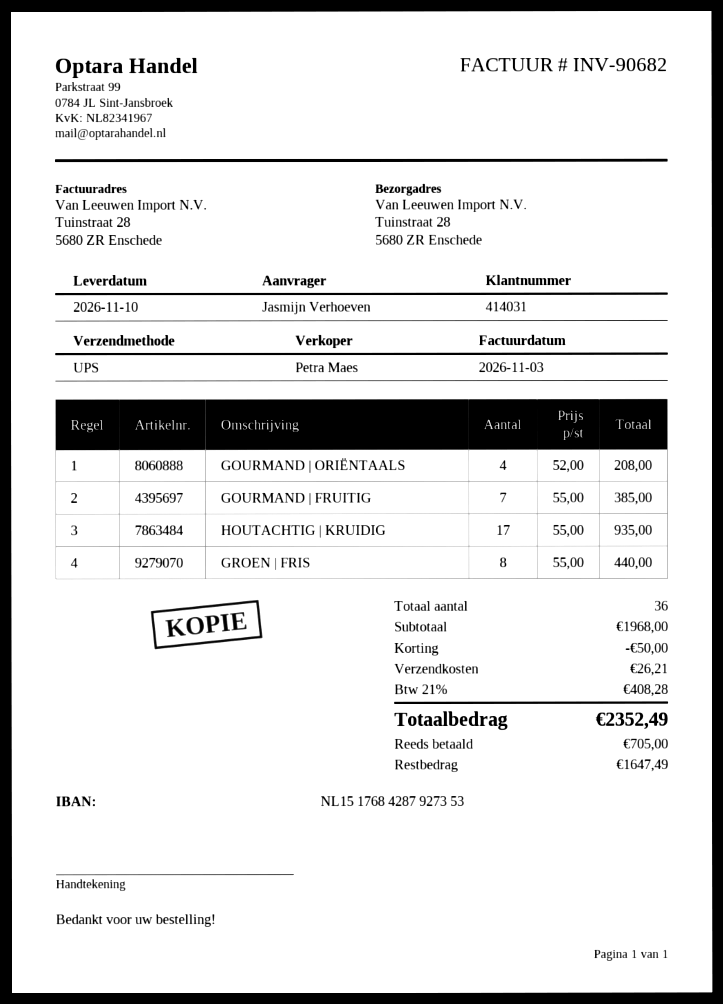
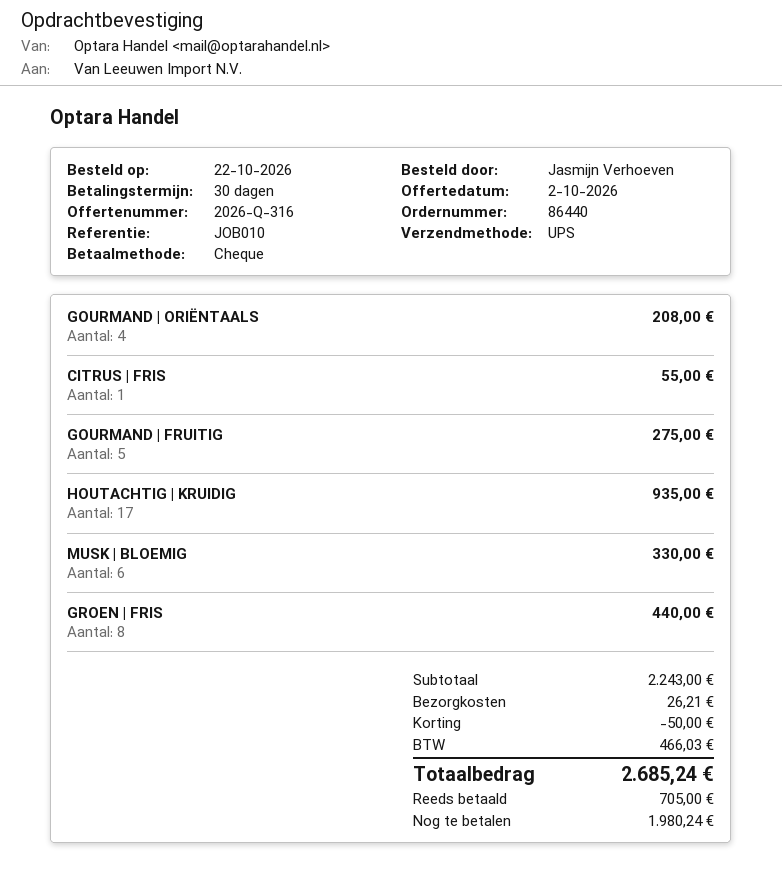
GOURMAND | FRUITIG: 7 for 385.00 -> 5 for 275.00
CITRUS | FRIS: none -> 1 for 55.00
MUSK | BLOEMIG: none -> 6 for 330.00
subtotal: 1968.00 -> 2243.00
tax: 408.28 -> 466.03
total: 2352.49 -> 2685.24
balance: 1647.49 -> 1980.24

